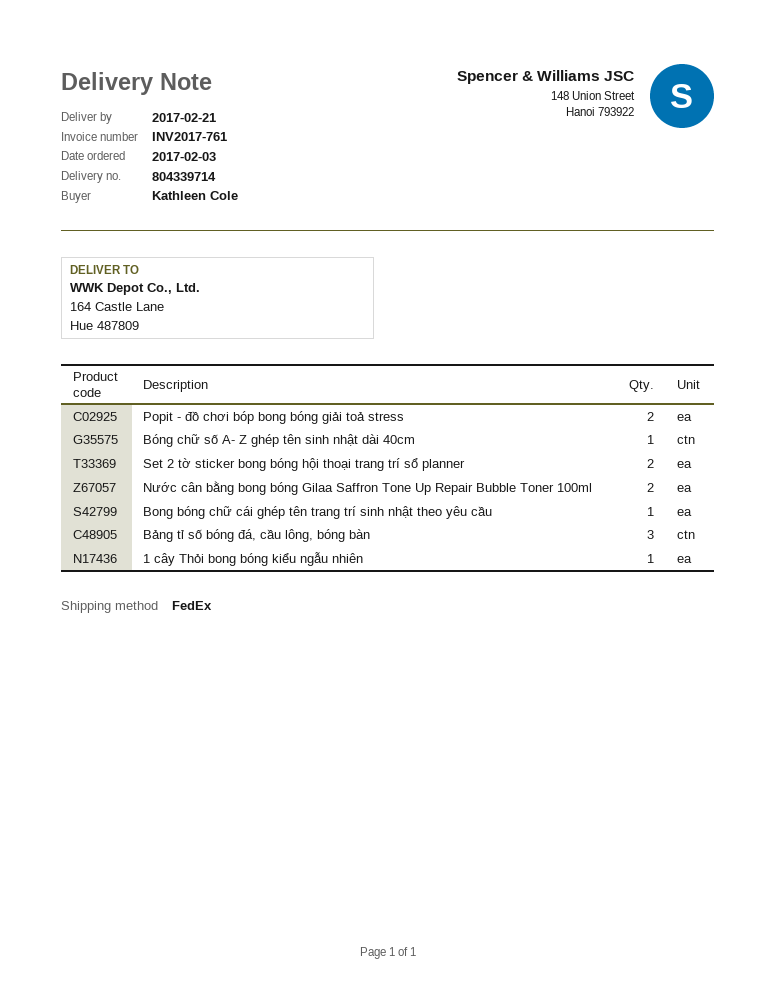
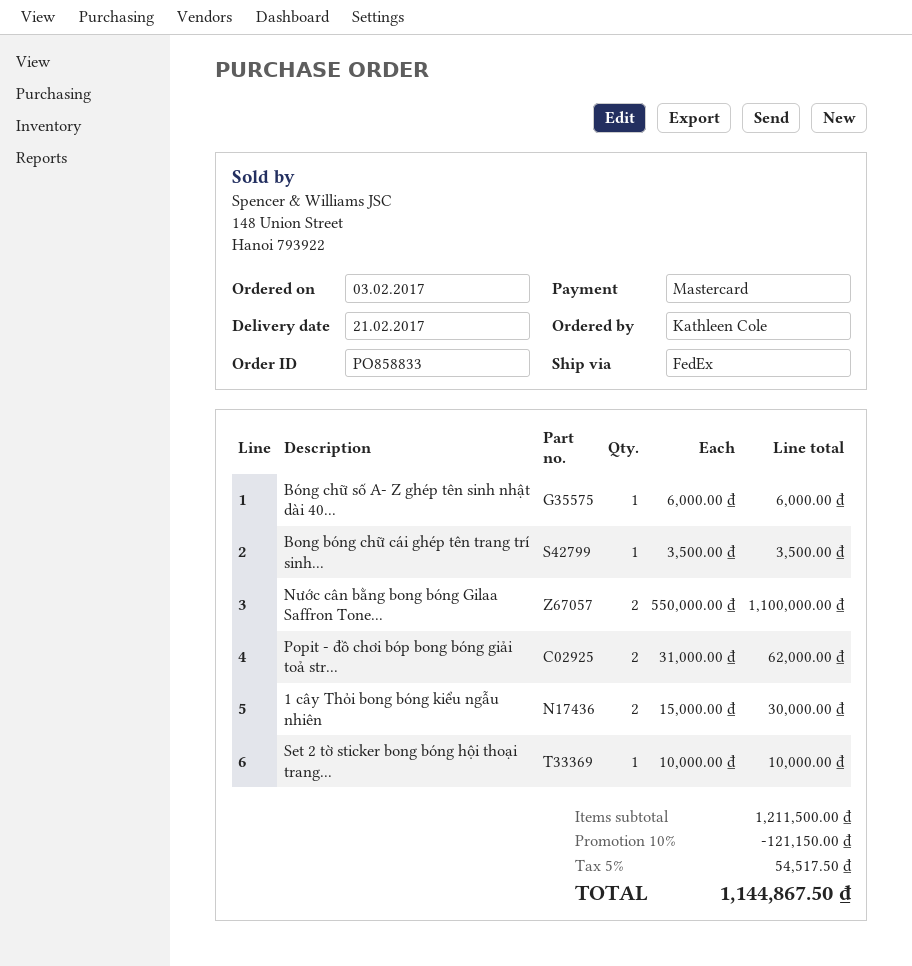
Set 2 tờ sticker bong bóng hội thoại trang trí sổ planner: 2 -> 1
Bảng tỉ số bóng đá, cầu lông, bóng bàn: 3 -> none
1 cây Thỏi bong bóng kiểu ngẫu nhiên: 1 -> 2

